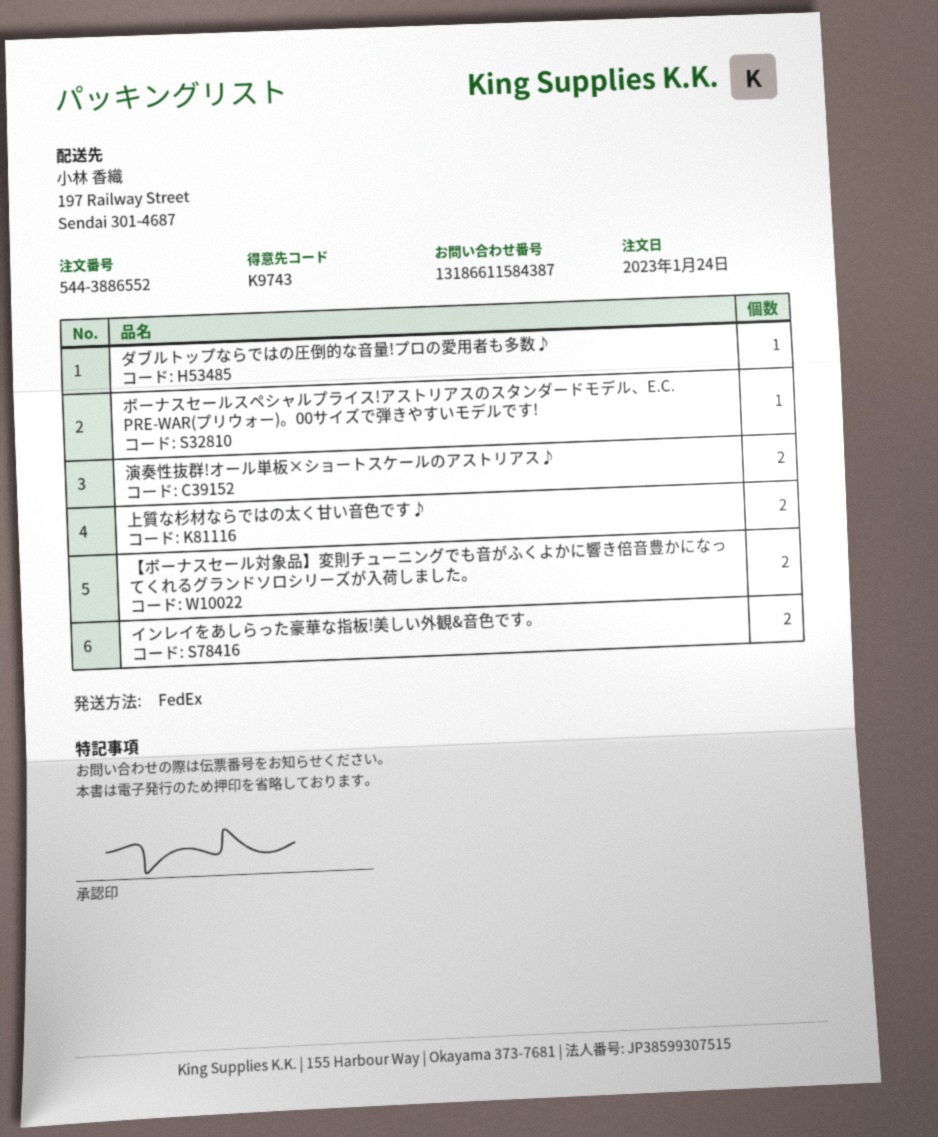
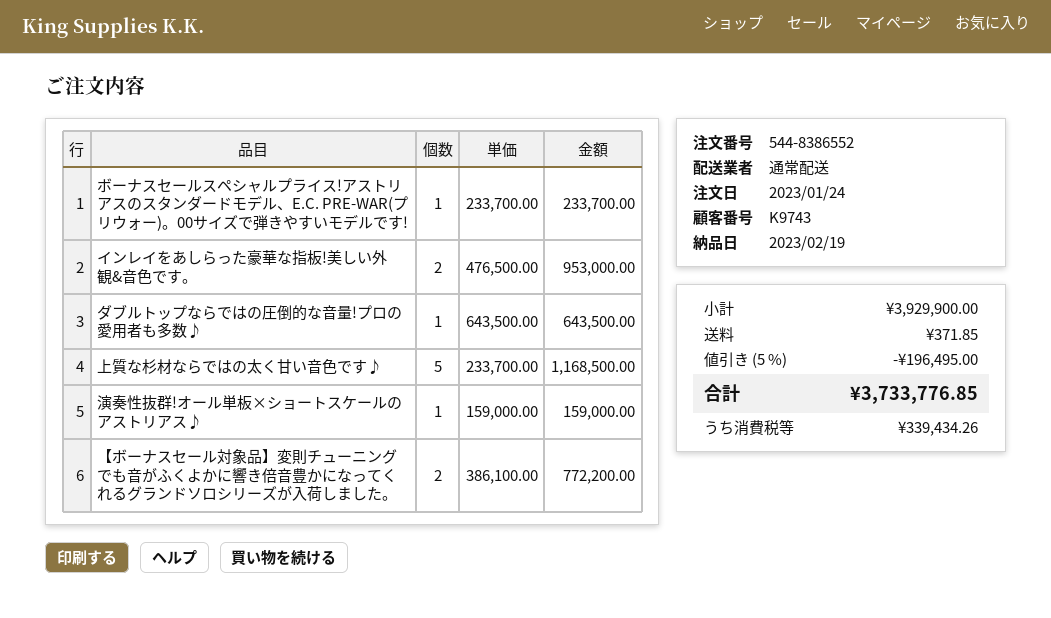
order number: 544-3886552 -> 544-8386552
shipping method: FedEx -> standard
演奏性抜群!オール単板×ショートスケールのアストリアス♪: 2 -> 1
上質な杉材ならではの太く甘い音色です♪: 2 -> 5

